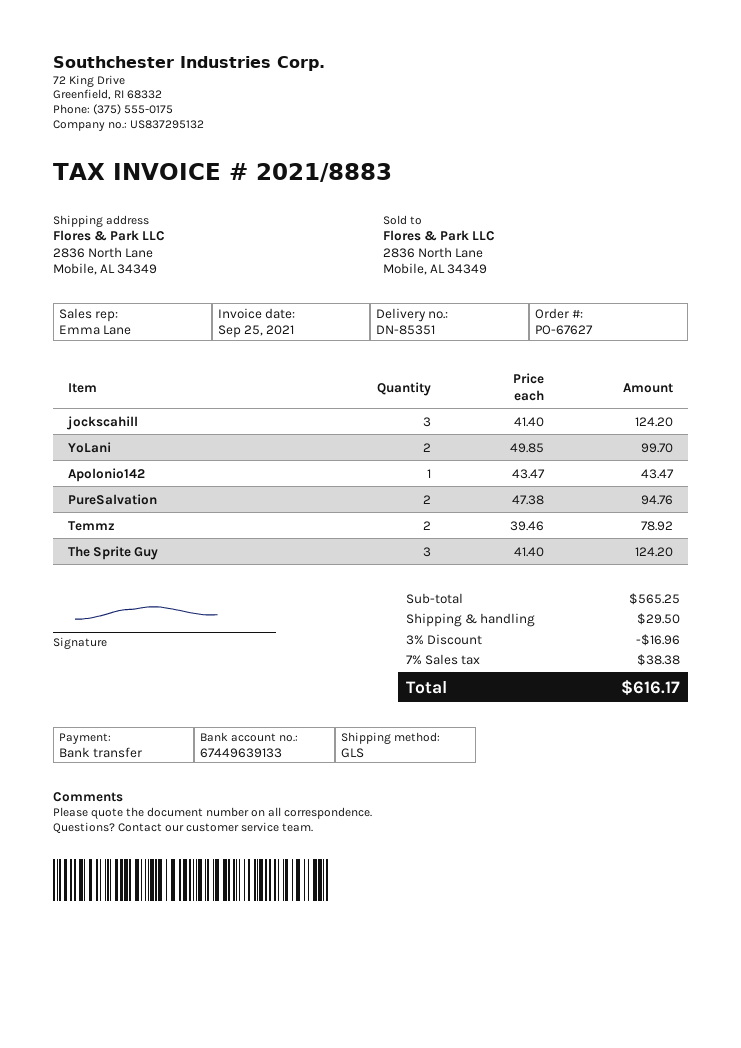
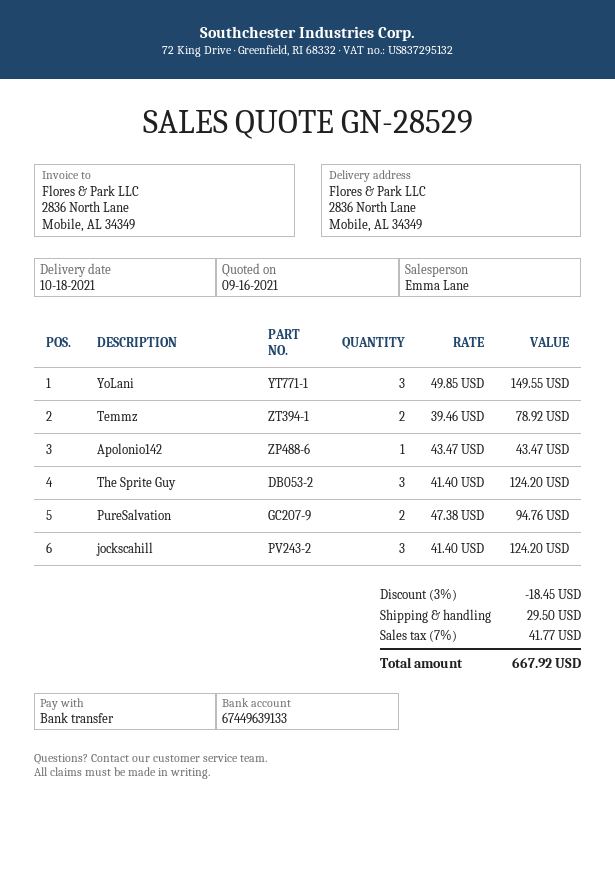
YoLani: 2 x 49.85 = 99.70 -> 3 x 49.85 = 149.55
discount: 3% = 16.96 -> 3% = 18.45
tax: 7% = 38.38 -> 7% = 41.77
total: 616.17 -> 667.92

